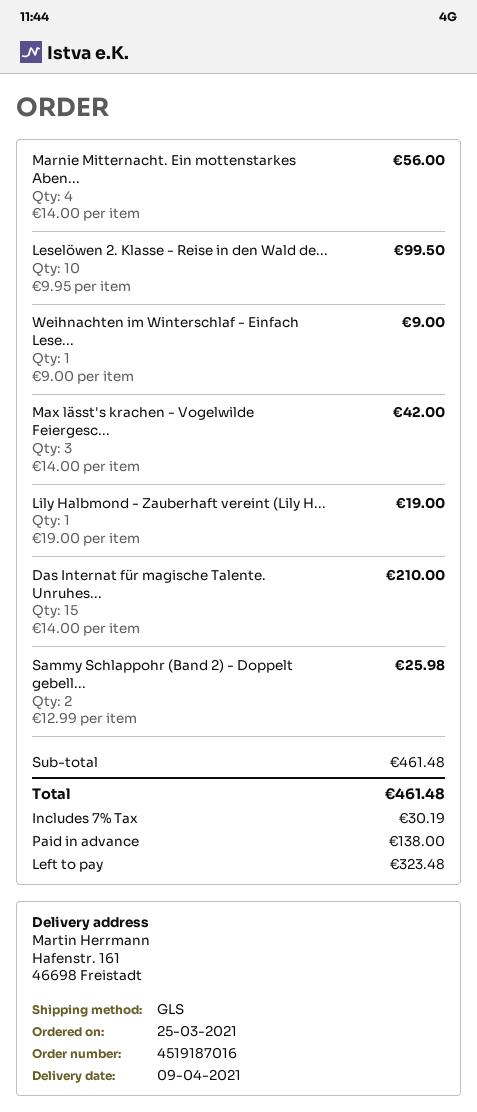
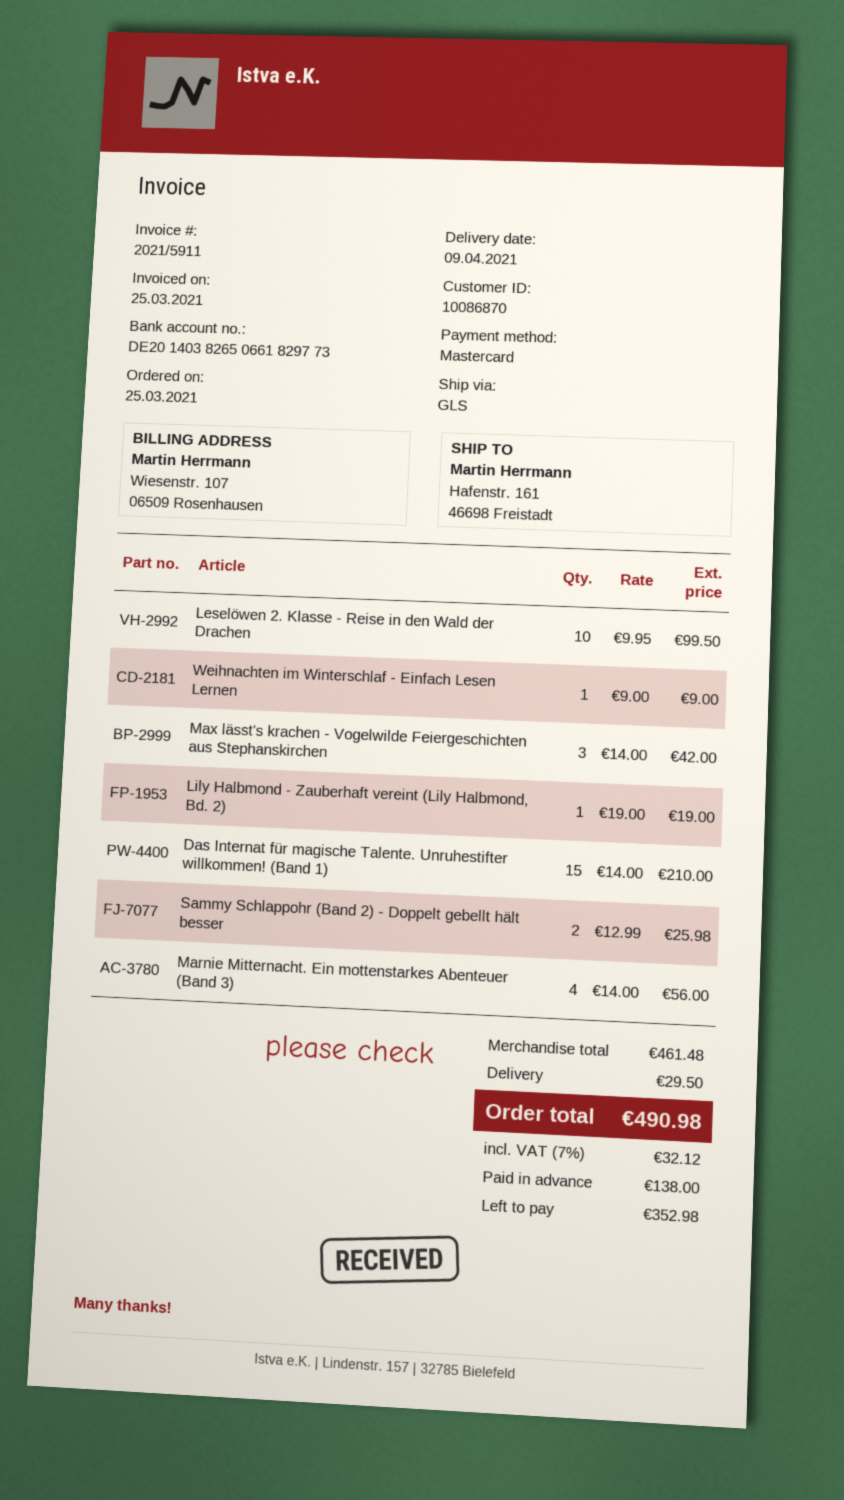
shipping: none -> 29.50
tax: 7% = 30.19 -> 7% = 32.12
total: 461.48 -> 490.98
balance: 323.48 -> 352.98

